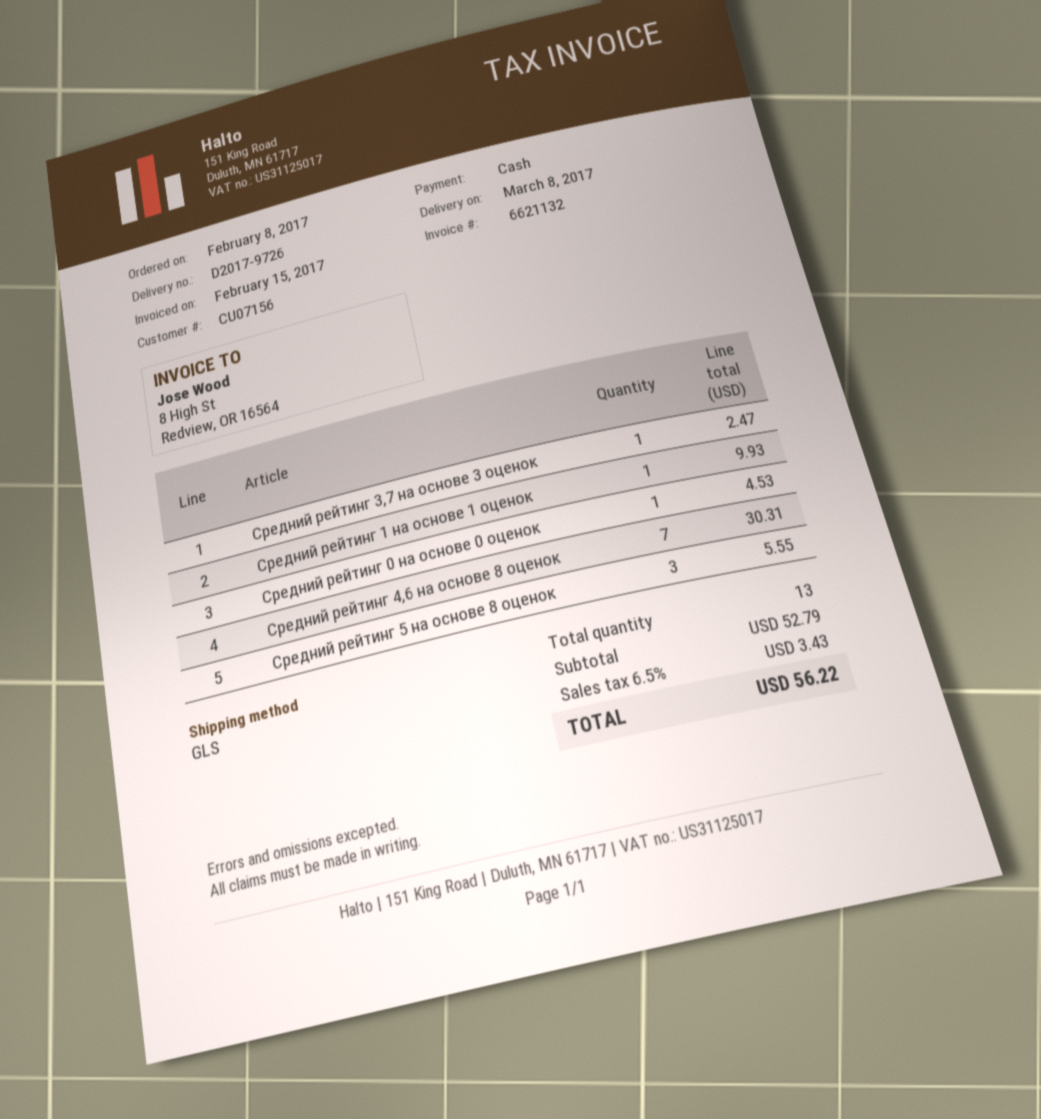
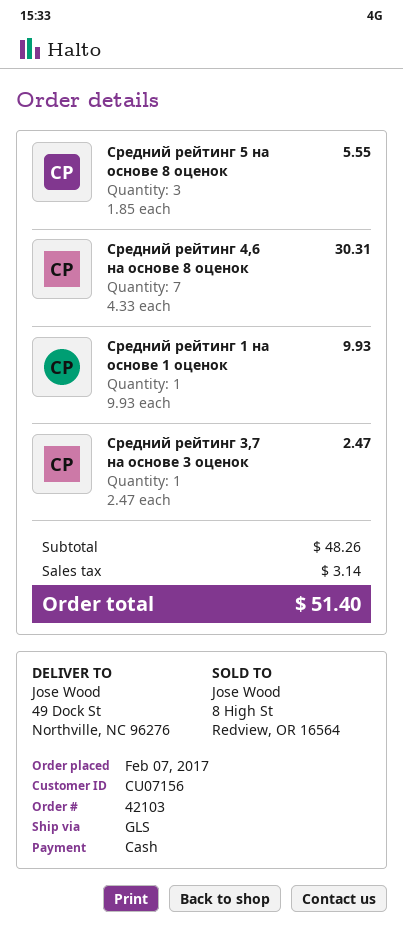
order date: 2017-02-08 -> 2017-02-07
Средний рейтинг 0 на основе 0 оценок: 1 for 4.53 -> none
subtotal: 52.79 -> 48.26
tax: 3.43 -> 3.14
total: 56.22 -> 51.40

